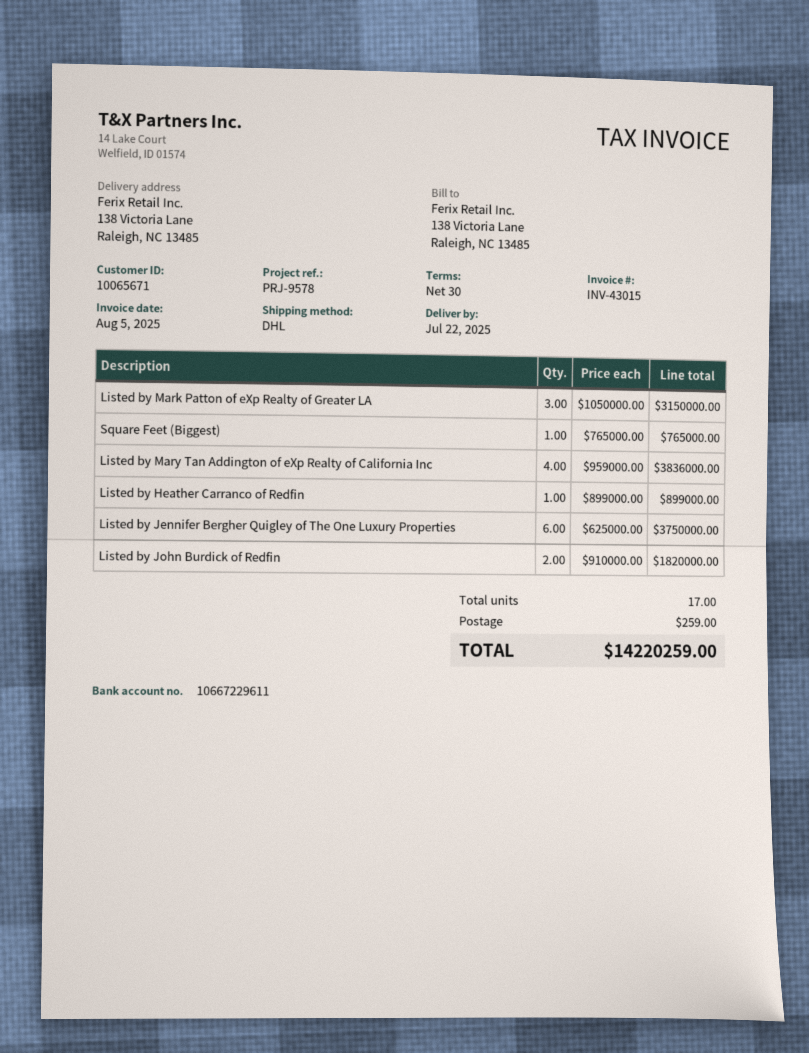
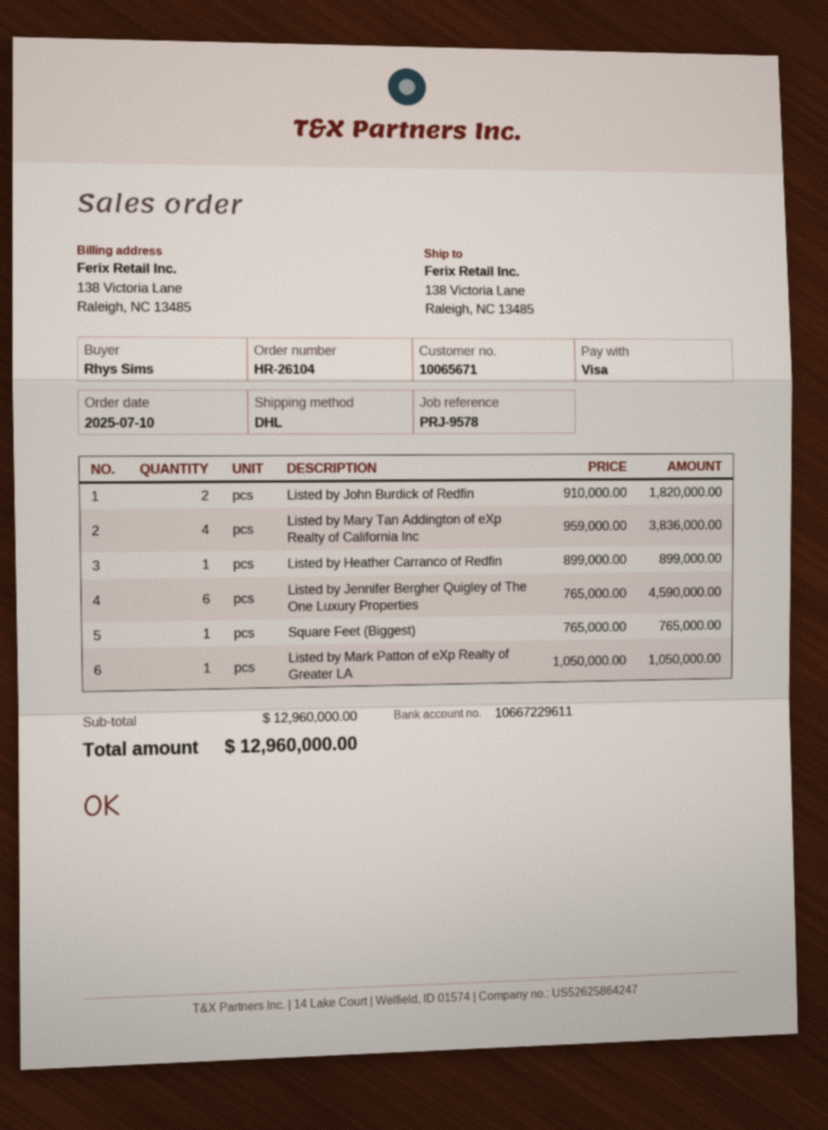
Listed by Mark Patton of eXp Realty of Greater LA: 3 x 1050000.00 = 3150000.00 -> 1 x 1050000.00 = 1050000.00
Listed by Jennifer Bergher Quigley of The One Luxury Properties: 6 x 625000.00 = 3750000.00 -> 6 x 765000.00 = 4590000.00
shipping: 259.00 -> none
total: 14220259.00 -> 12960000.00

